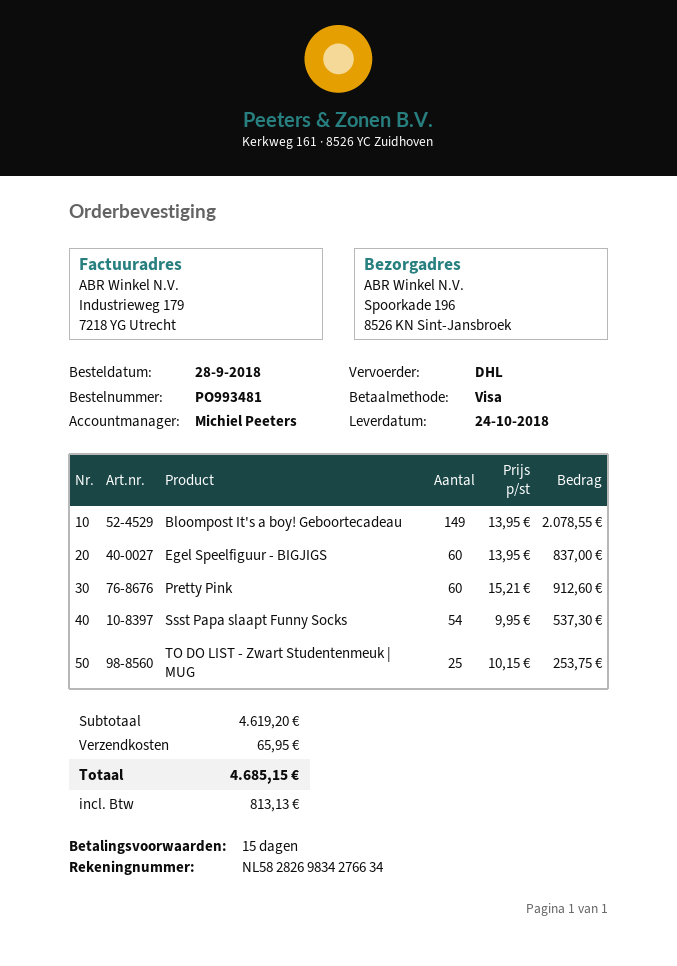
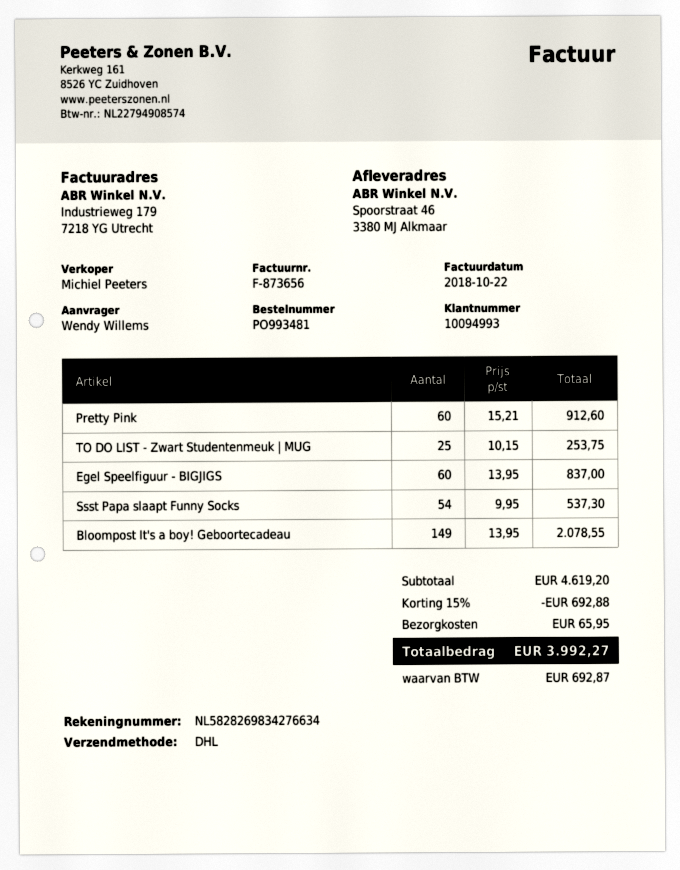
ship to: Spoorkade 196, 8526 KN Sint-Jansbroek -> Spoorstraat 46, 3380 MJ Alkmaar
discount: none -> 15% = 692.88
tax: 813.13 -> 692.87
total: 4685.15 -> 3992.27

